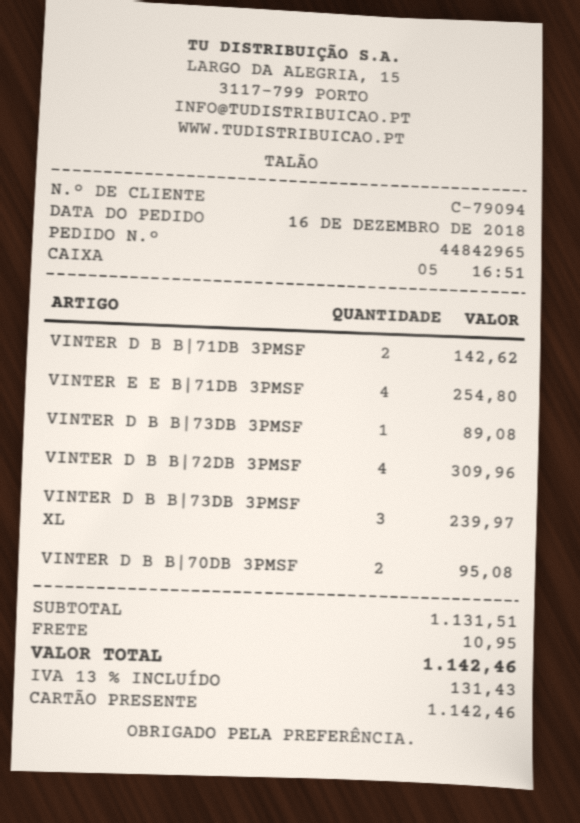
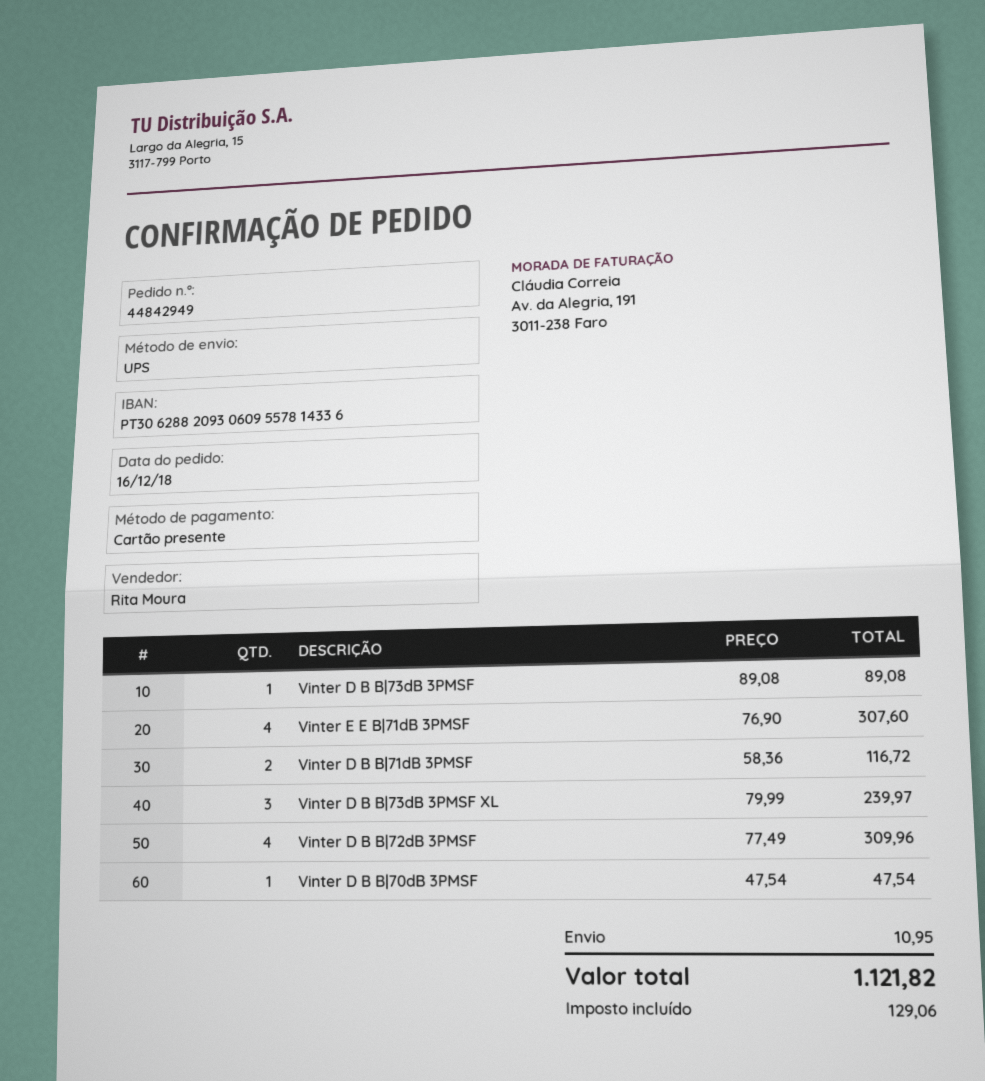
order number: 44842965 -> 44842949
VINTER D B B|71DB 3PMSF: 2 for 142.62 -> 2 for 116.72
VINTER E E B|71DB 3PMSF: 4 for 254.80 -> 4 for 307.60
VINTER D B B|70DB 3PMSF: 2 for 95.08 -> 1 for 47.54
tax: 131.43 -> 129.06
total: 1142.46 -> 1121.82

